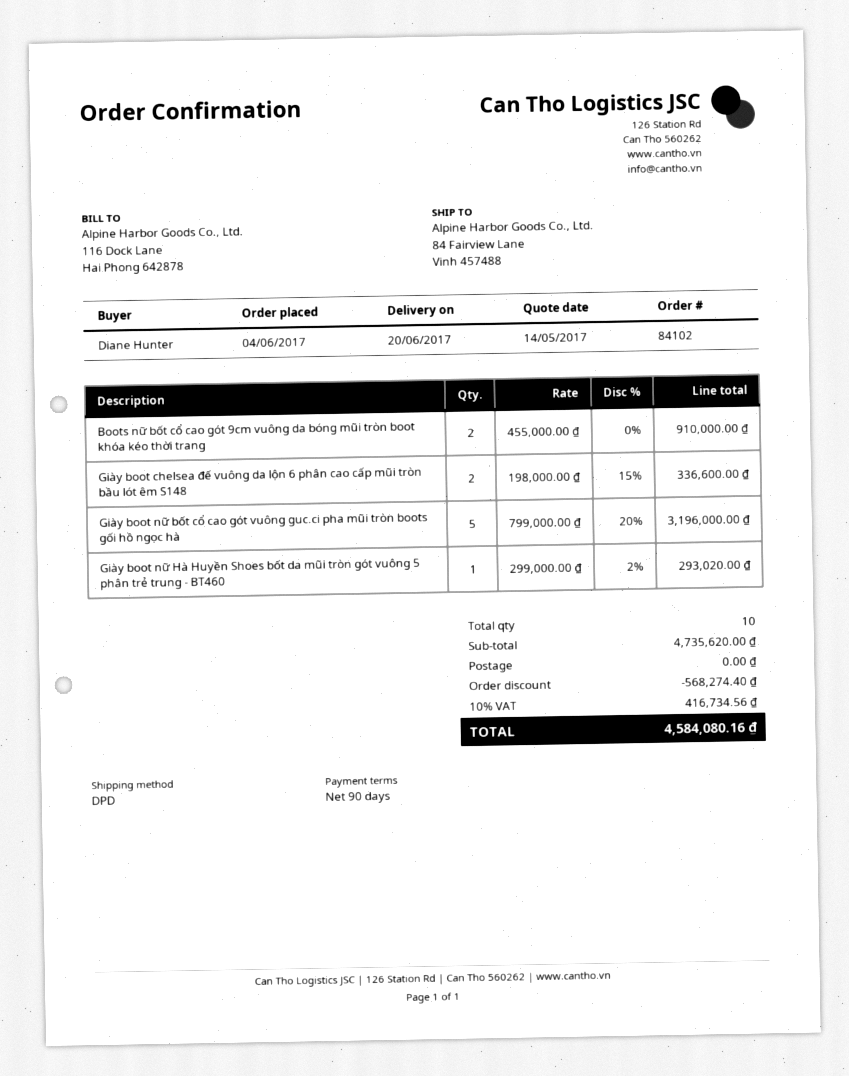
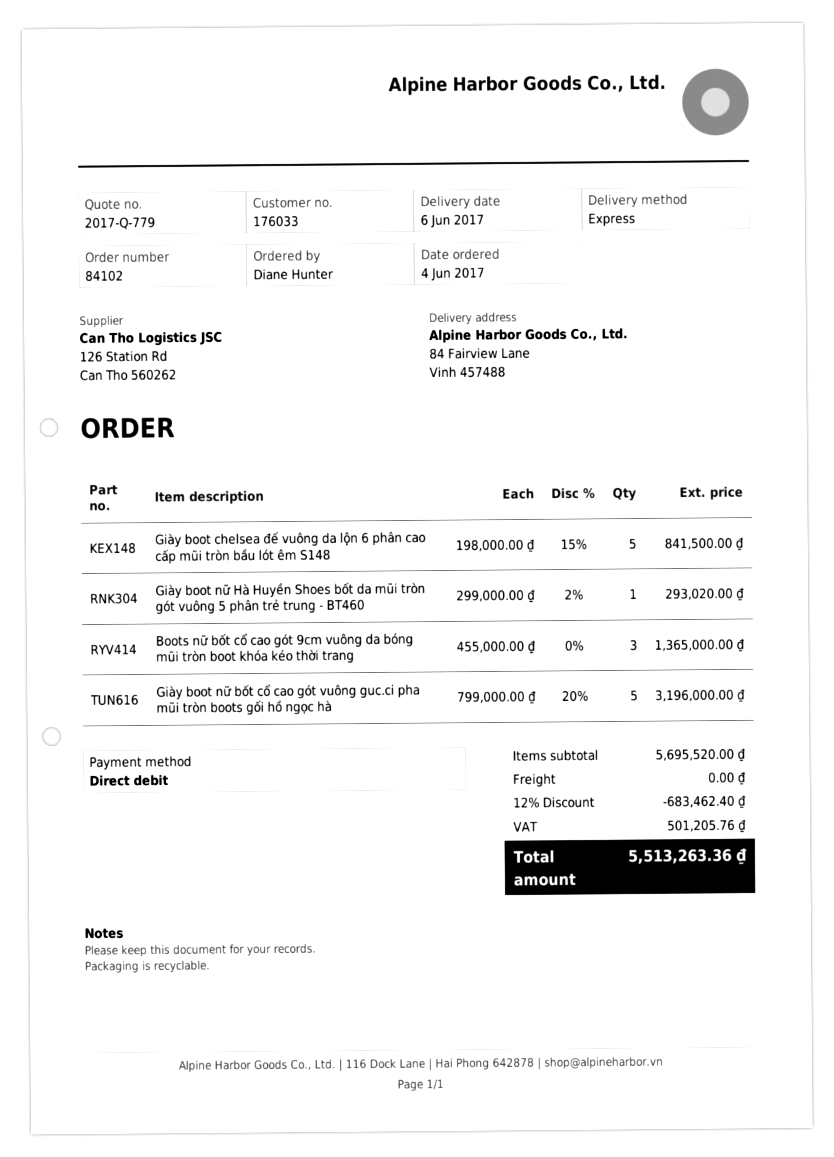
delivery date: 2017-06-20 -> 2017-06-06
shipping method: DPD -> express
Boots nữ bốt cổ cao gót 9cm vuông da bóng mũi tròn boot khóa kéo thời trang: 2 x 455000.00 = 910000.00 -> 3 x 455000.00 = 1365000.00
Giày boot chelsea đế vuông da lộn 6 phân cao cấp mũi tròn bầu lót êm S148: 2 x 198000.00 - 15% = 336600.00 -> 5 x 198000.00 - 15% = 841500.00
subtotal: 4735620.00 -> 5695520.00
discount: 568274.40 -> 683462.40
tax: 416734.56 -> 501205.76
total: 4584080.16 -> 5513263.36

